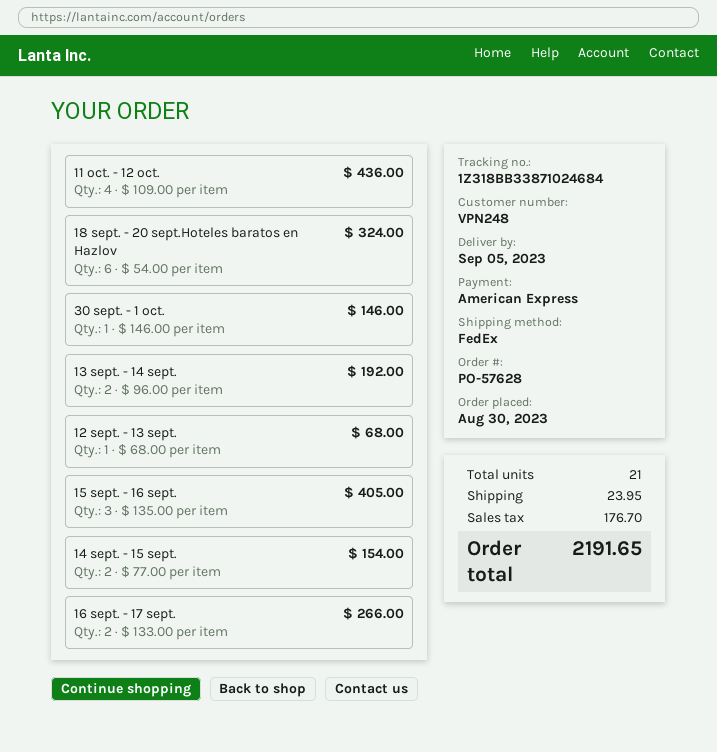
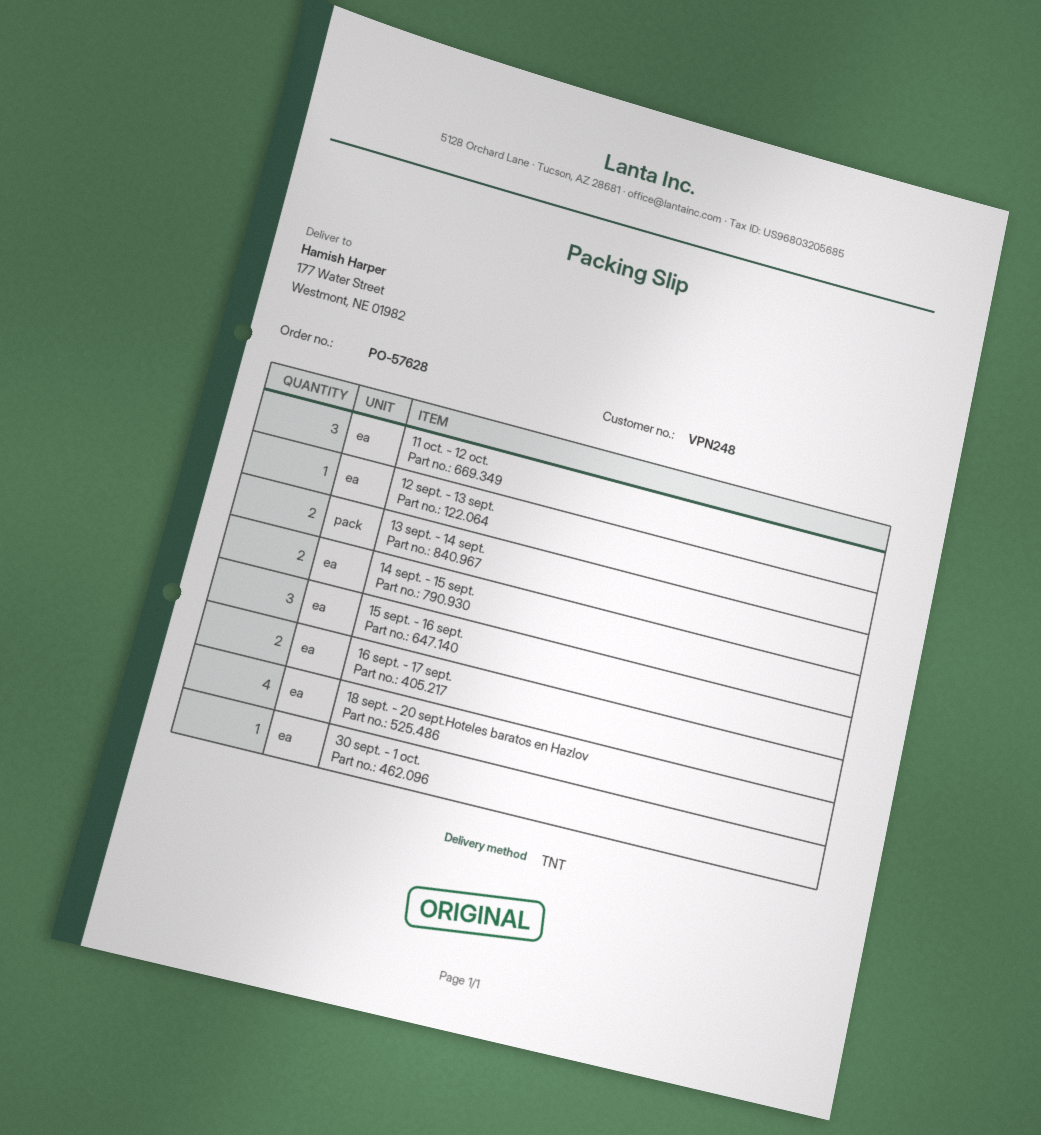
shipping method: FedEx -> TNT
11 oct. - 12 oct.: 4 -> 3
18 sept. - 20 sept.Hoteles baratos en Hazlov: 6 -> 4

